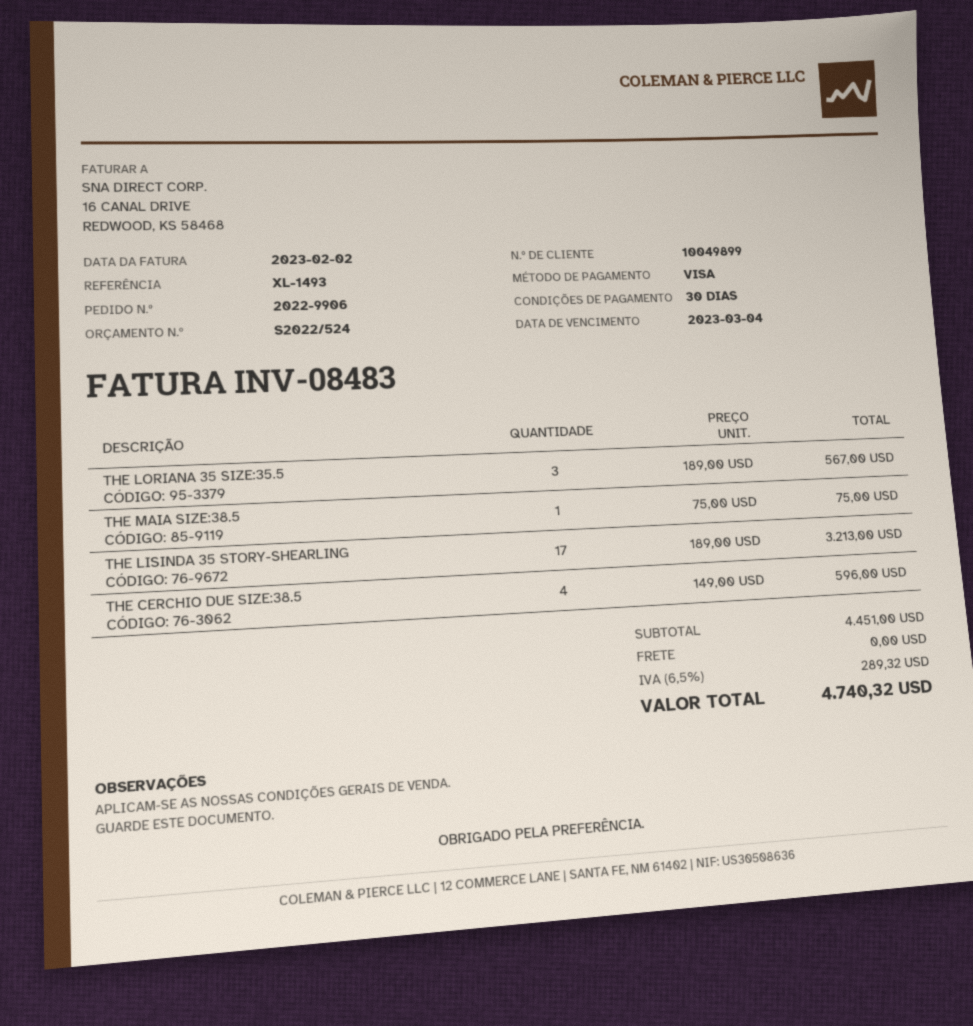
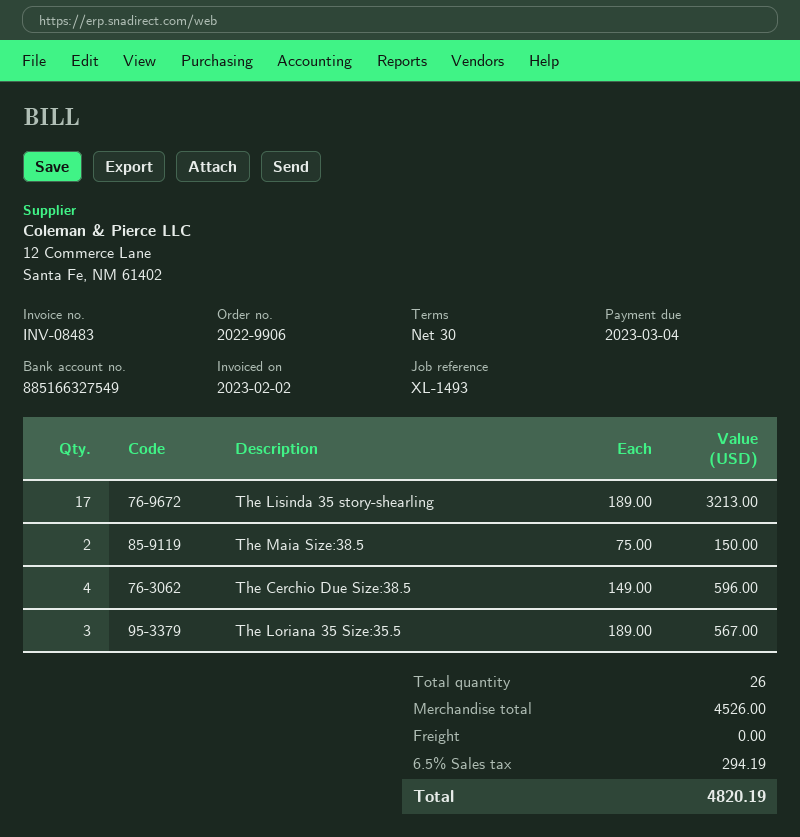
THE MAIA SIZE:38.5: 1 x 75.00 = 75.00 -> 2 x 75.00 = 150.00
subtotal: 4451.00 -> 4526.00
tax: 6.5% = 289.32 -> 6.5% = 294.19
total: 4740.32 -> 4820.19

